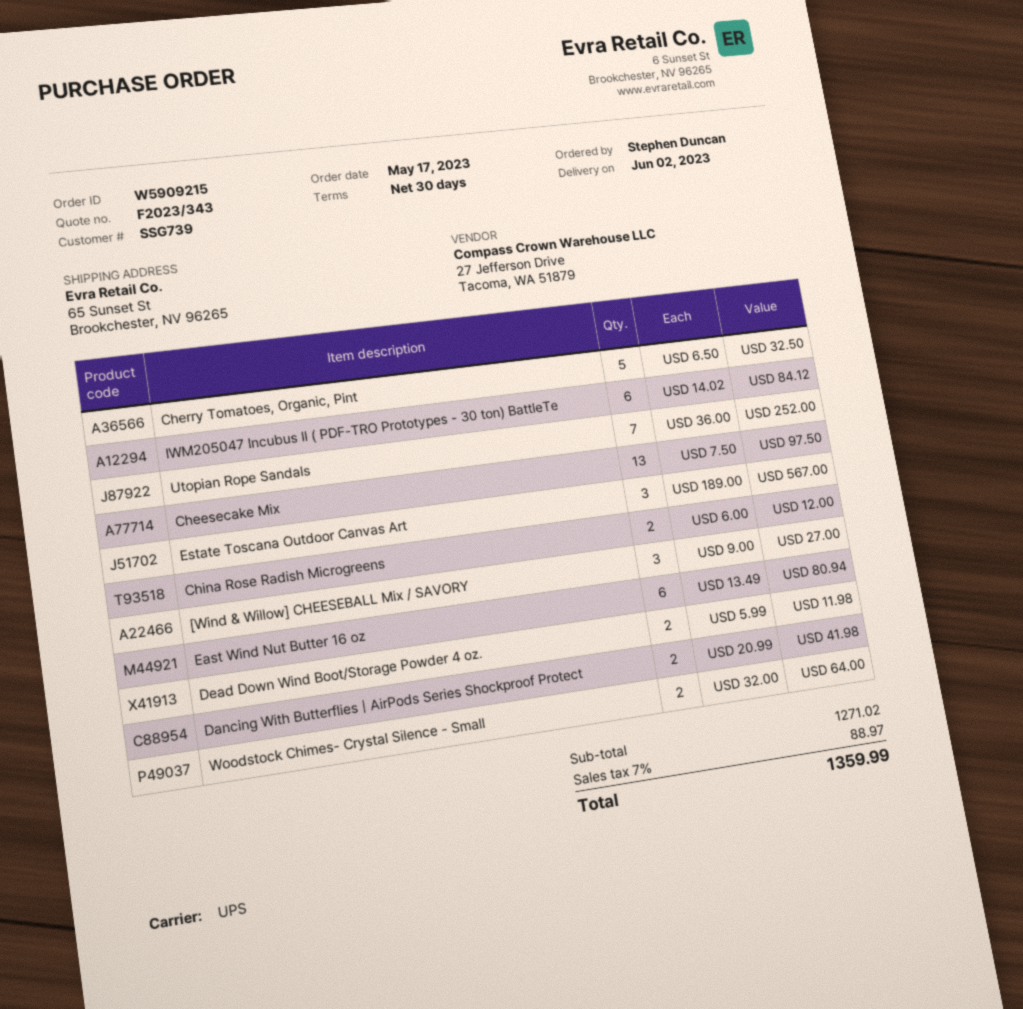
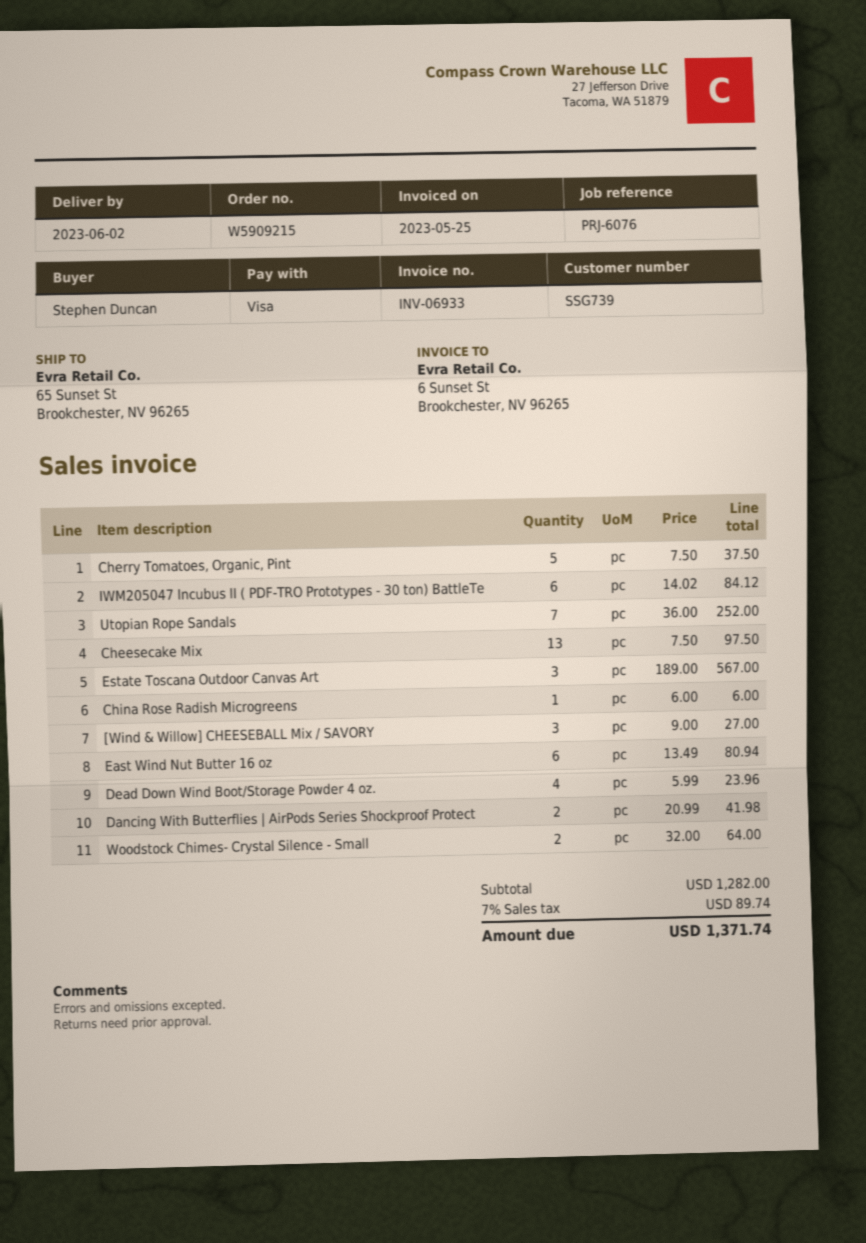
Cherry Tomatoes, Organic, Pint: 5 x 6.50 = 32.50 -> 5 x 7.50 = 37.50
China Rose Radish Microgreens: 2 x 6.00 = 12.00 -> 1 x 6.00 = 6.00
Dead Down Wind Boot/Storage Powder 4 oz.: 2 x 5.99 = 11.98 -> 4 x 5.99 = 23.96
subtotal: 1271.02 -> 1282.00
tax: 7% = 88.97 -> 7% = 89.74
total: 1359.99 -> 1371.74

